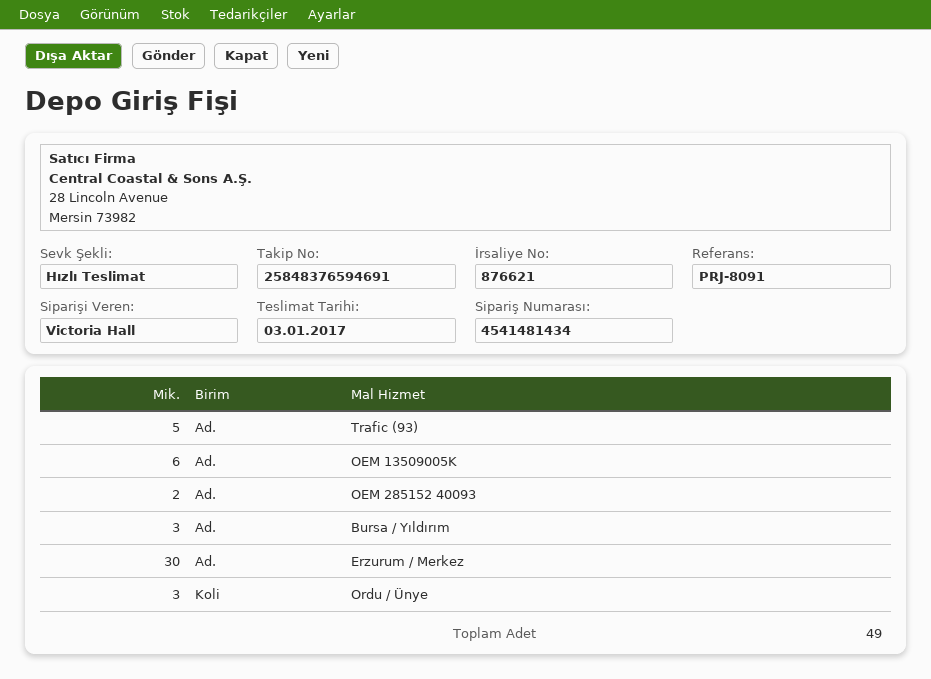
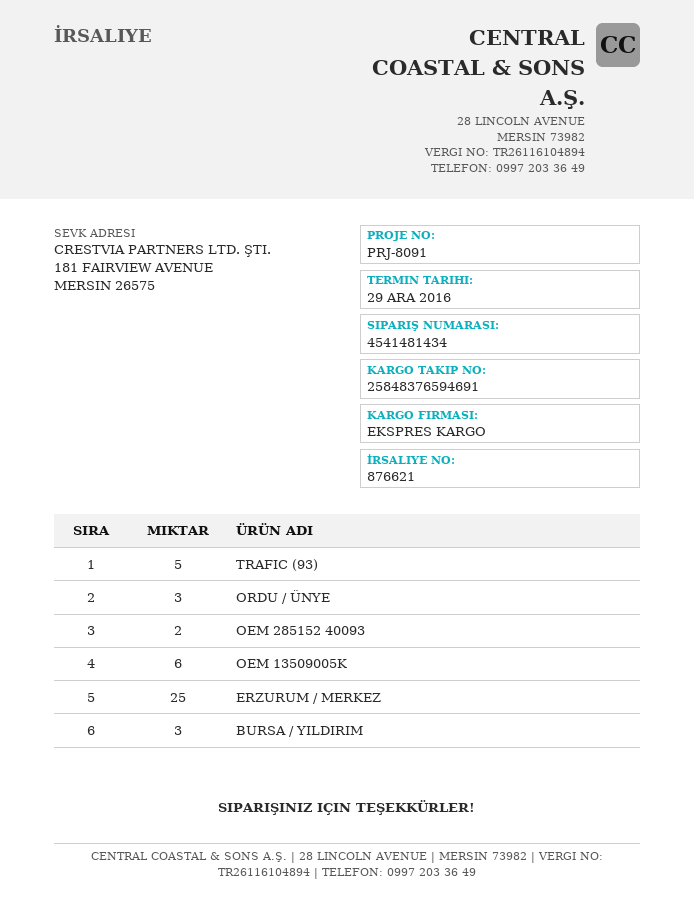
delivery date: 2017-01-03 -> 2016-12-29
Erzurum / Merkez: 30 -> 25

